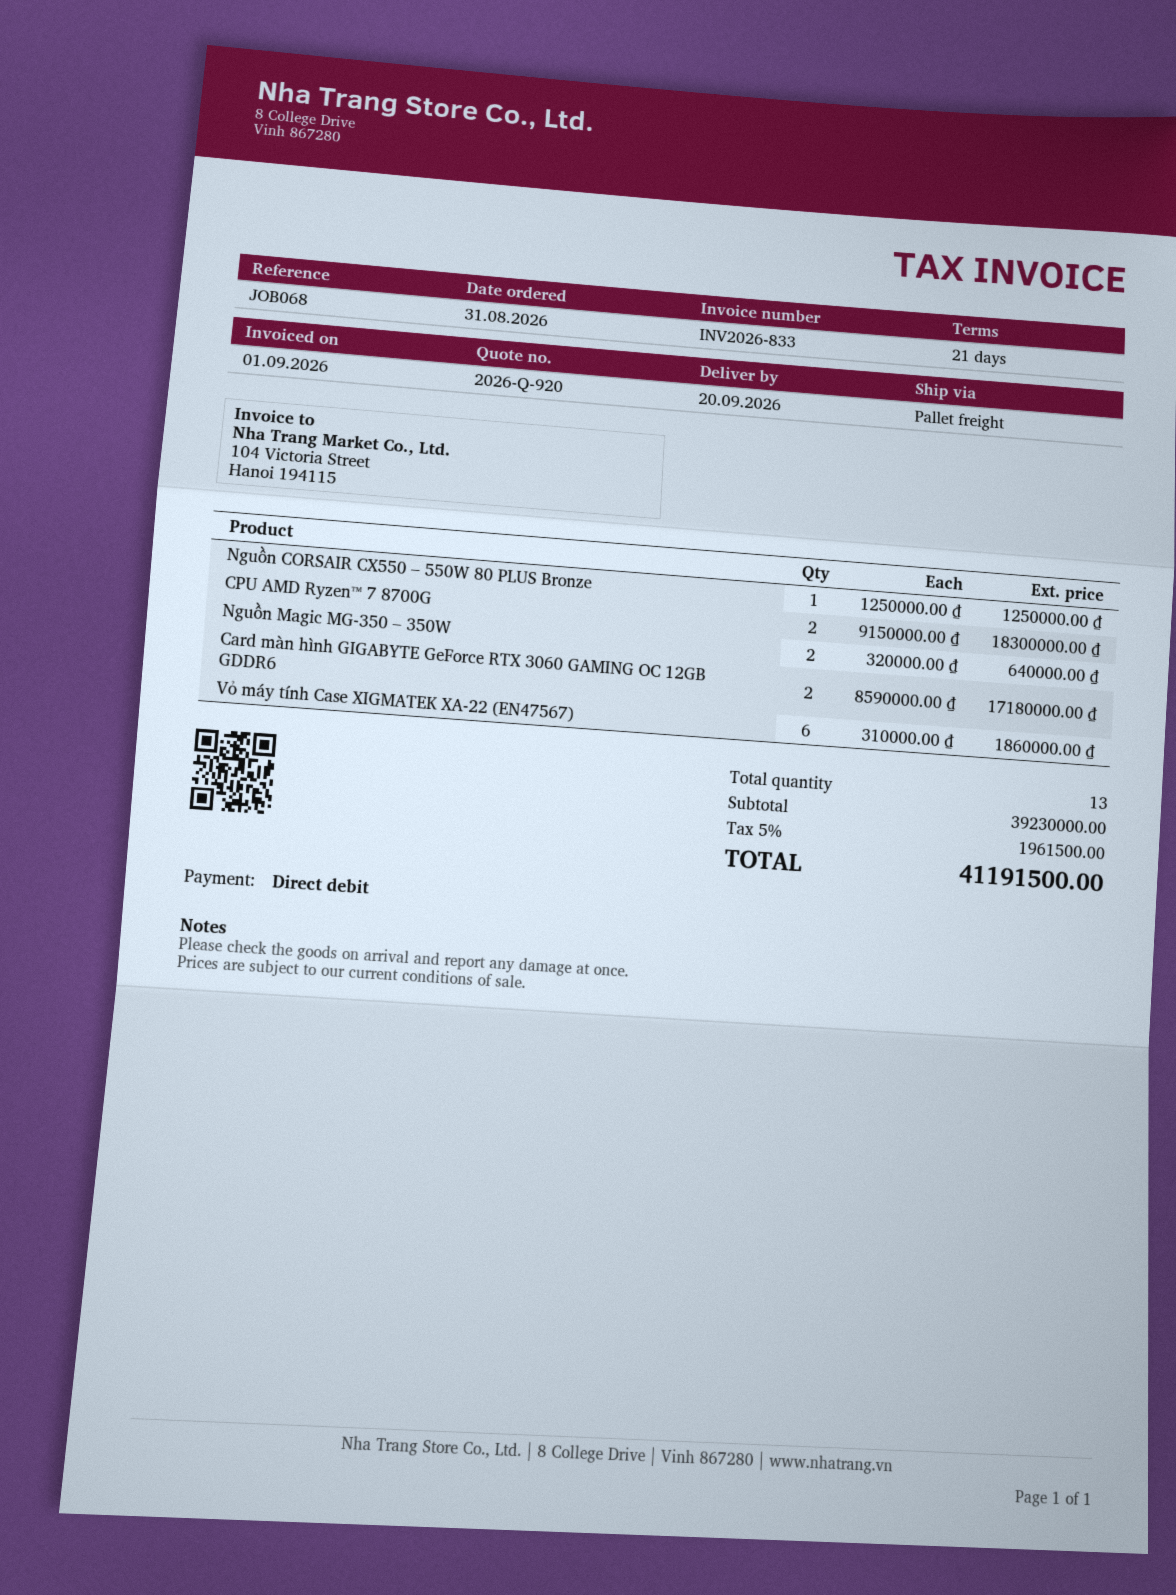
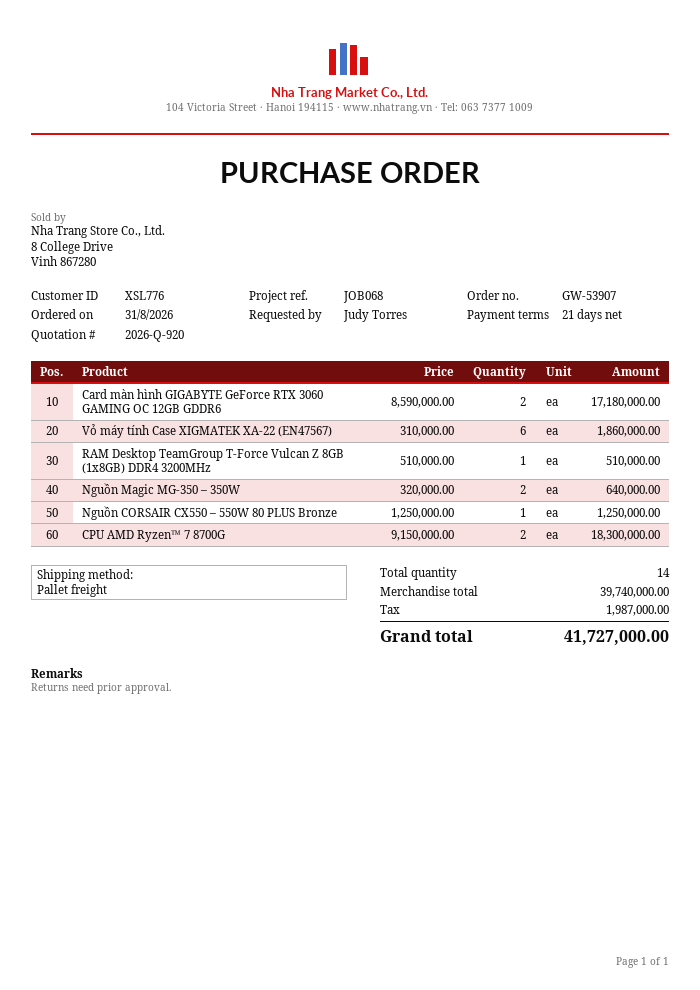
RAM Desktop TeamGroup T-Force Vulcan Z 8GB (1x8GB) DDR4 3200MHz: none -> 1 x 510000.00 = 510000.00
total quantity: 13 -> 14
subtotal: 39230000.00 -> 39740000.00
tax: 1961500.00 -> 1987000.00
total: 41191500.00 -> 41727000.00

